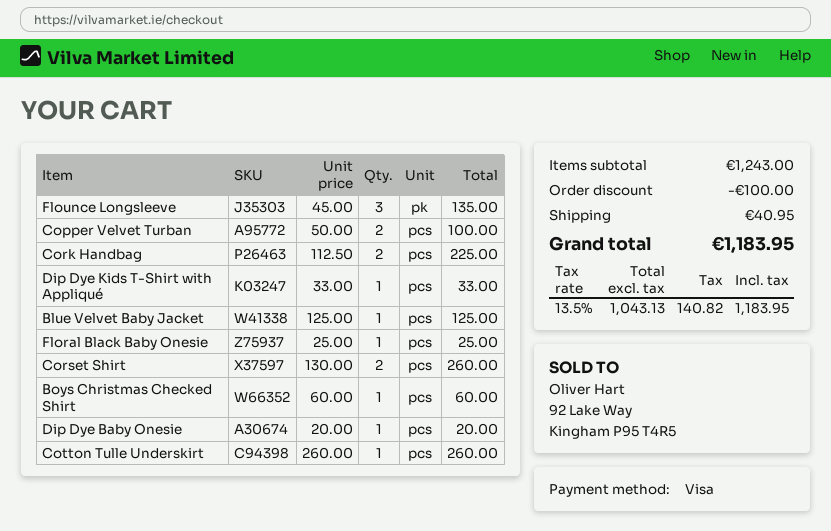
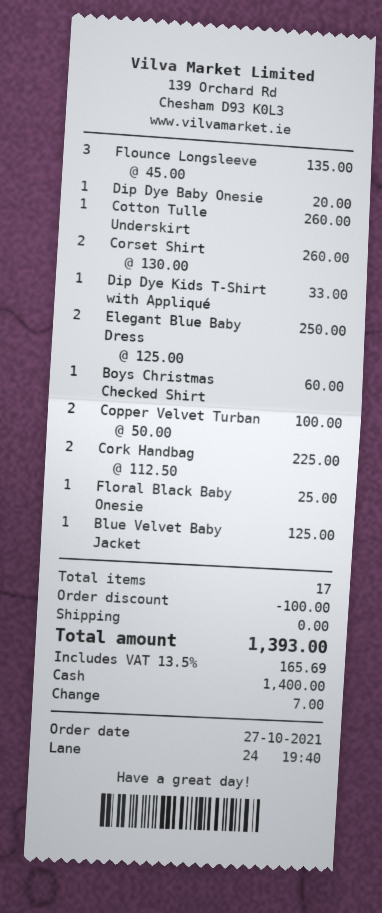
payment method: Visa -> cash
Elegant Blue Baby Dress: none -> 2 x 125.00 = 250.00
shipping: 40.95 -> 0.00
tax: 13.5% = 140.82 -> 13.5% = 165.69
total: 1183.95 -> 1393.00

